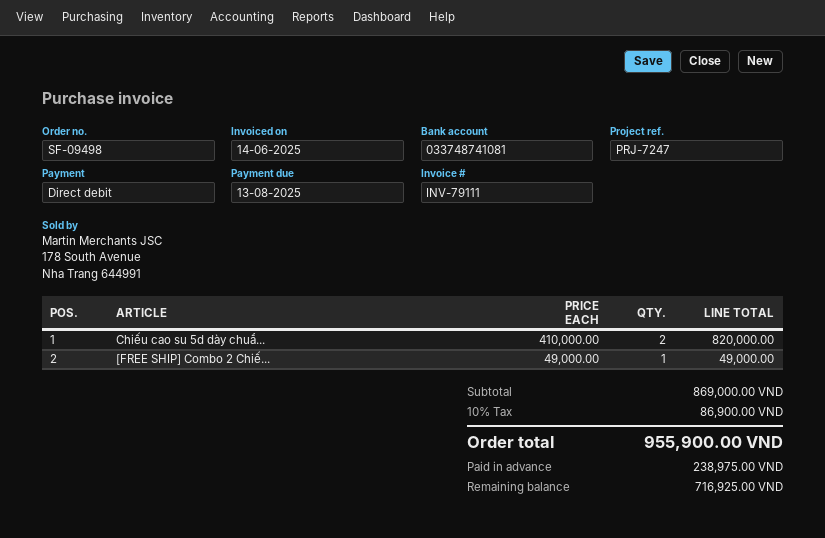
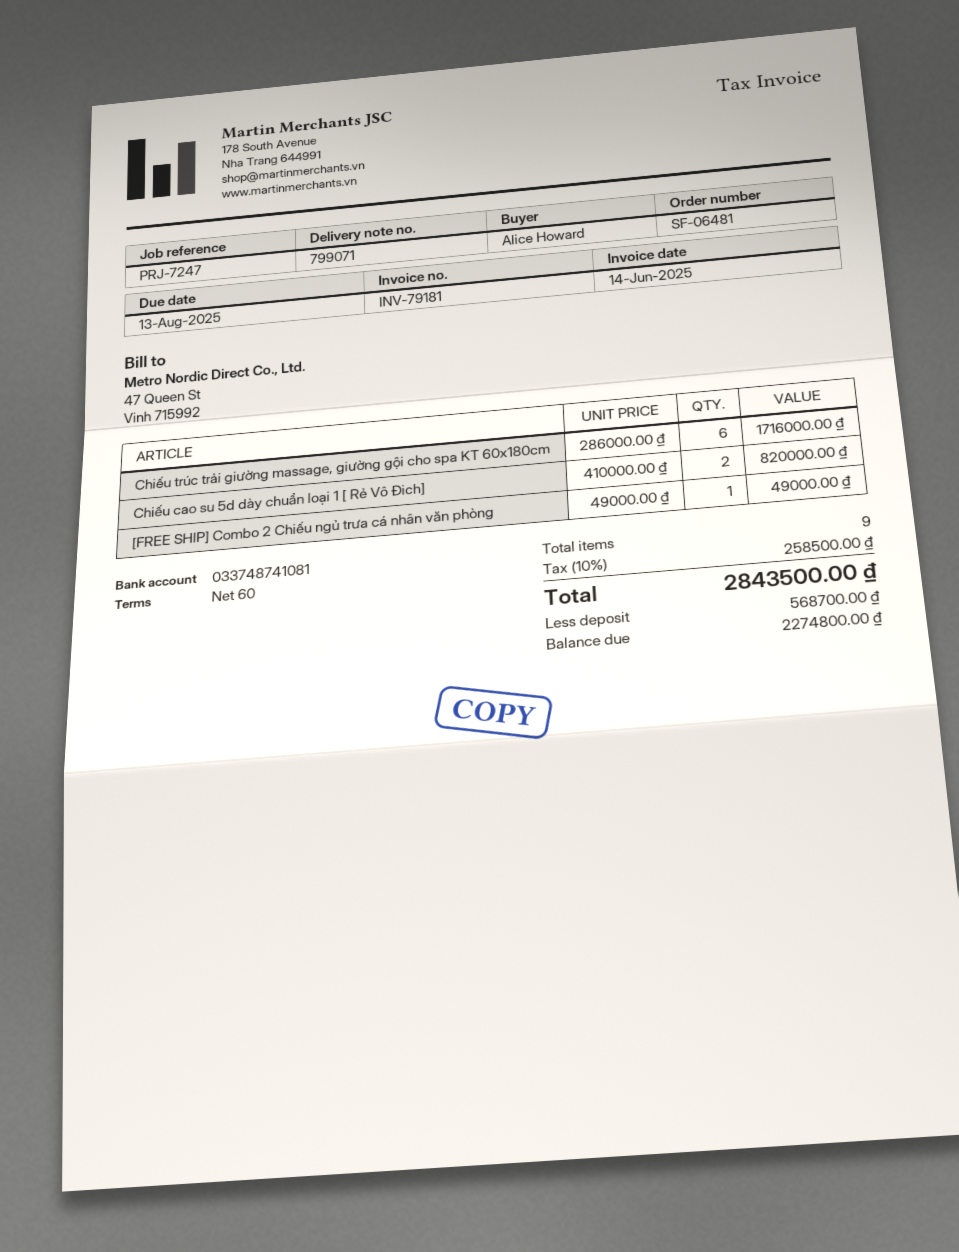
order number: SF-09498 -> SF-06481
invoice number: INV-79111 -> INV-79181
Chiếu trúc trải giường massage, giường gội cho spa KT 60x180cm: none -> 6 x 286000.00 = 1716000.00
tax: 10% = 86900.00 -> 10% = 258500.00
total: 955900.00 -> 2843500.00
deposit: 238975.00 -> 568700.00
balance: 716925.00 -> 2274800.00

